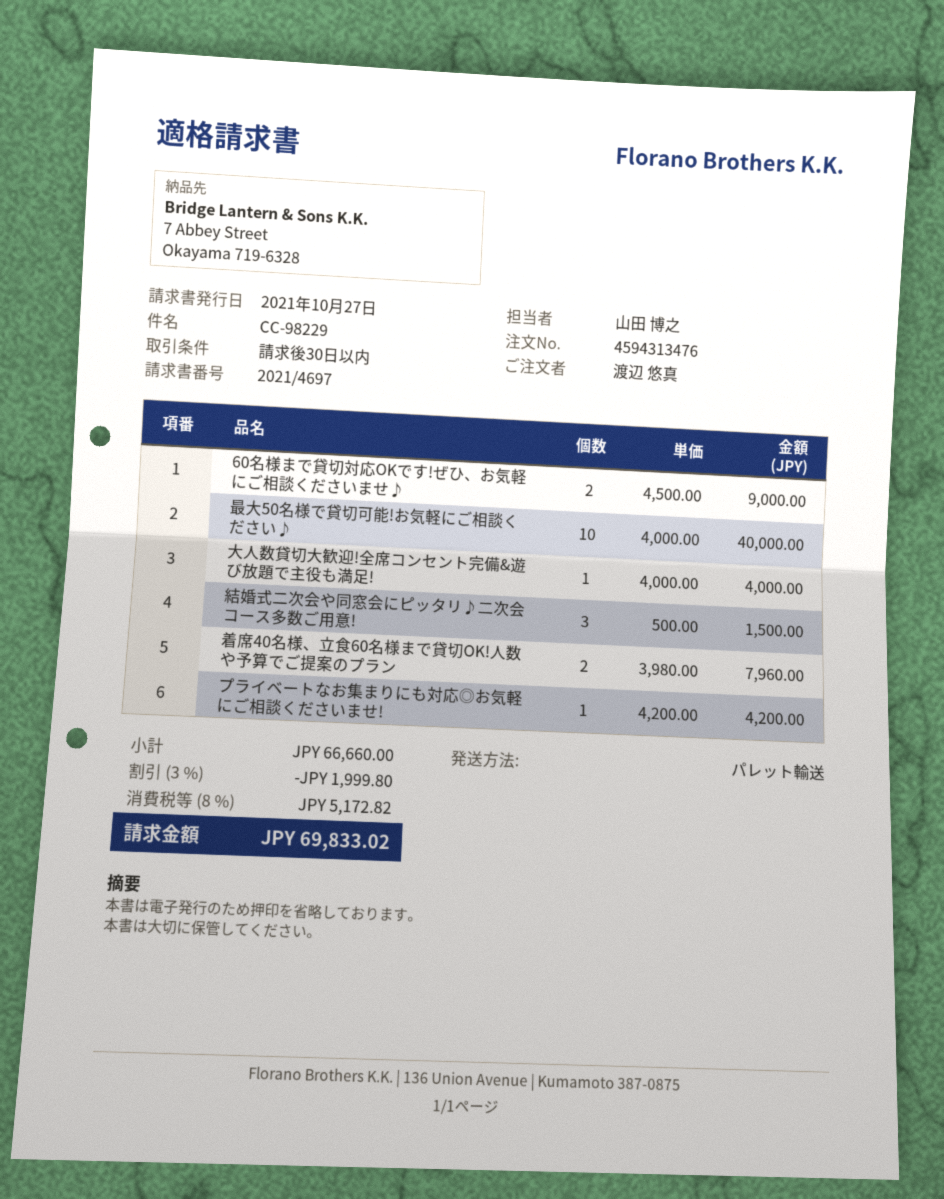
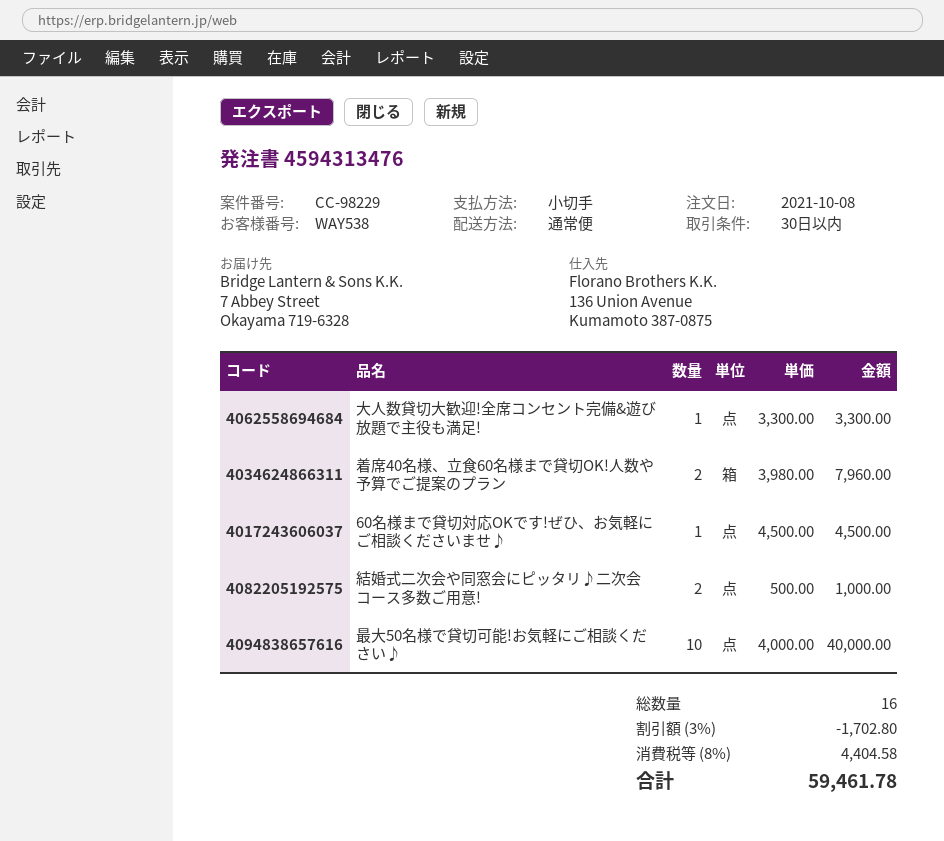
shipping method: pallet freight -> standard
60名様まで貸切対応OKです!ぜひ、お気軽にご相談くださいませ♪: 2 x 4500.00 = 9000.00 -> 1 x 4500.00 = 4500.00
大人数貸切大歓迎!全席コンセント完備&遊び放題で主役も満足!: 1 x 4000.00 = 4000.00 -> 1 x 3300.00 = 3300.00
結婚式二次会や同窓会にピッタリ♪二次会コース多数ご用意!: 3 x 500.00 = 1500.00 -> 2 x 500.00 = 1000.00
プライベートなお集まりにも対応◎お気軽にご相談くださいませ!: 1 x 4200.00 = 4200.00 -> none
discount: 3% = 1999.80 -> 3% = 1702.80
tax: 8% = 5172.82 -> 8% = 4404.58
total: 69833.02 -> 59461.78

